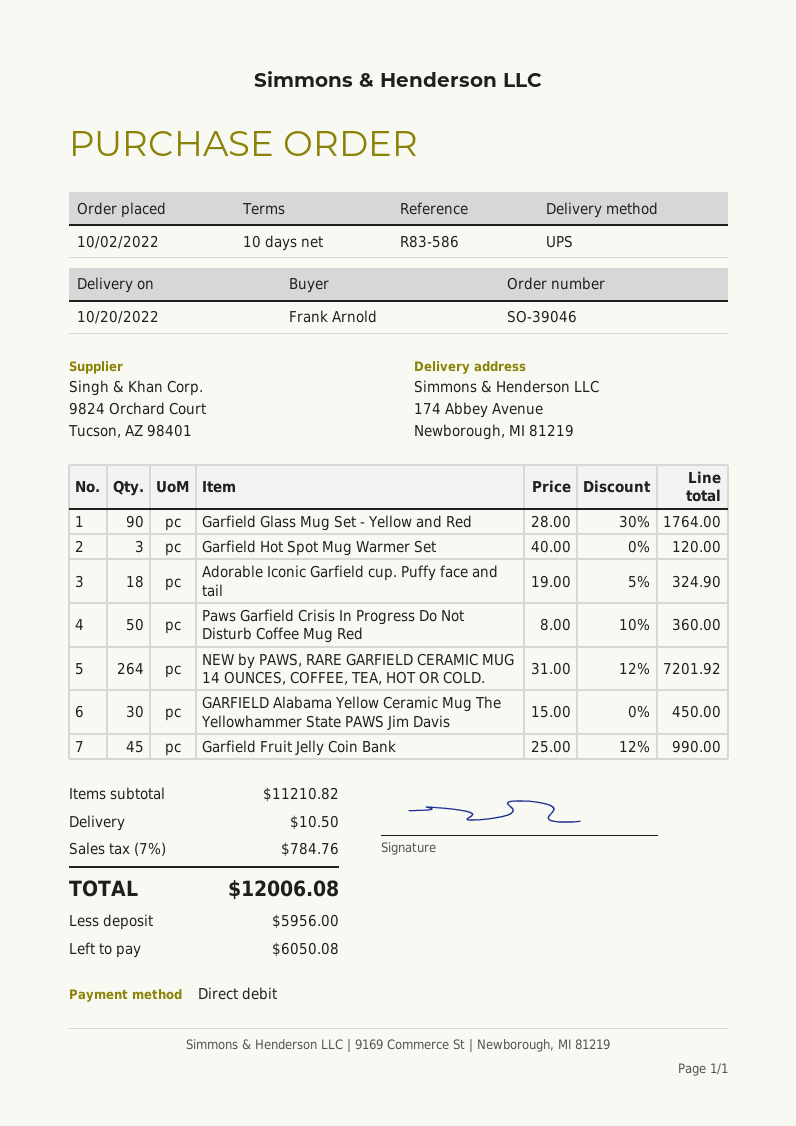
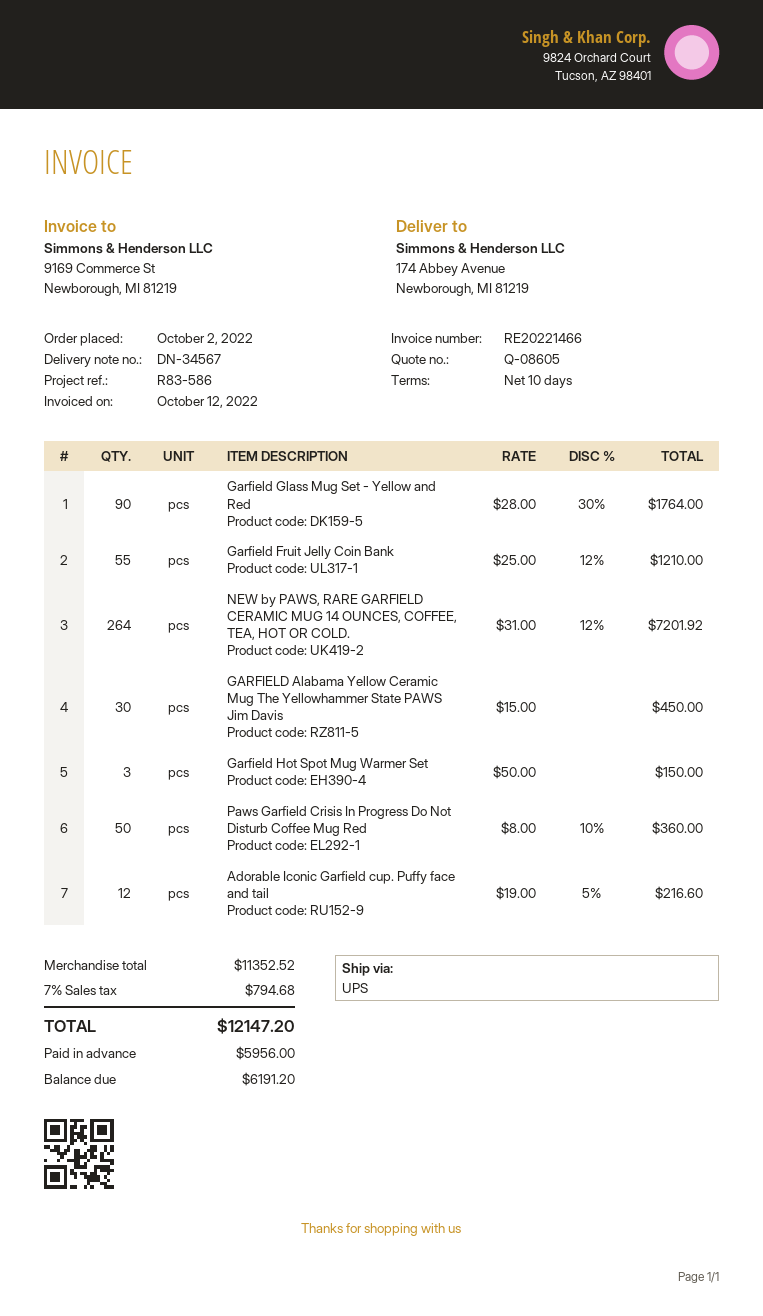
Garfield Hot Spot Mug Warmer Set: 3 x 40.00 = 120.00 -> 3 x 50.00 = 150.00
Adorable Iconic Garfield cup. Puffy face and tail: 18 x 19.00 - 5% = 324.90 -> 12 x 19.00 - 5% = 216.60
Garfield Fruit Jelly Coin Bank: 45 x 25.00 - 12% = 990.00 -> 55 x 25.00 - 12% = 1210.00
subtotal: 11210.82 -> 11352.52
shipping: 10.50 -> none
tax: 7% = 784.76 -> 7% = 794.68
total: 12006.08 -> 12147.20
balance: 6050.08 -> 6191.20

